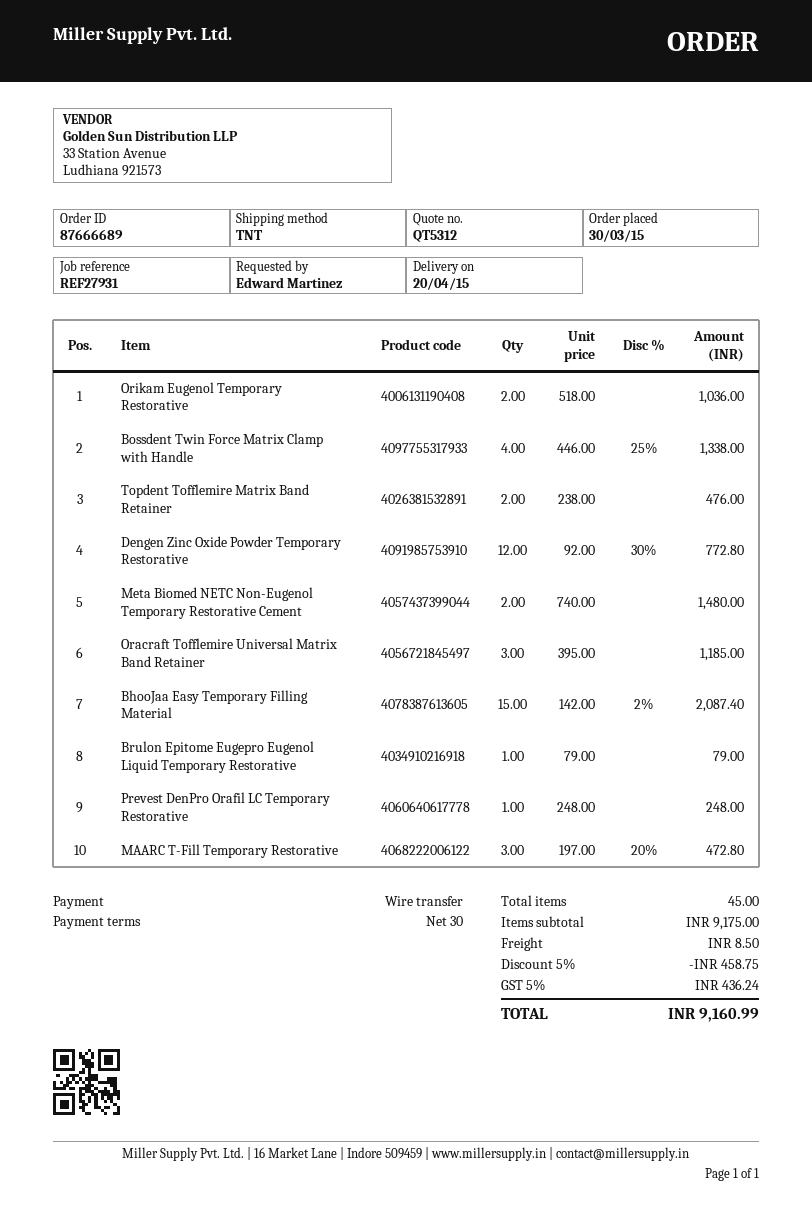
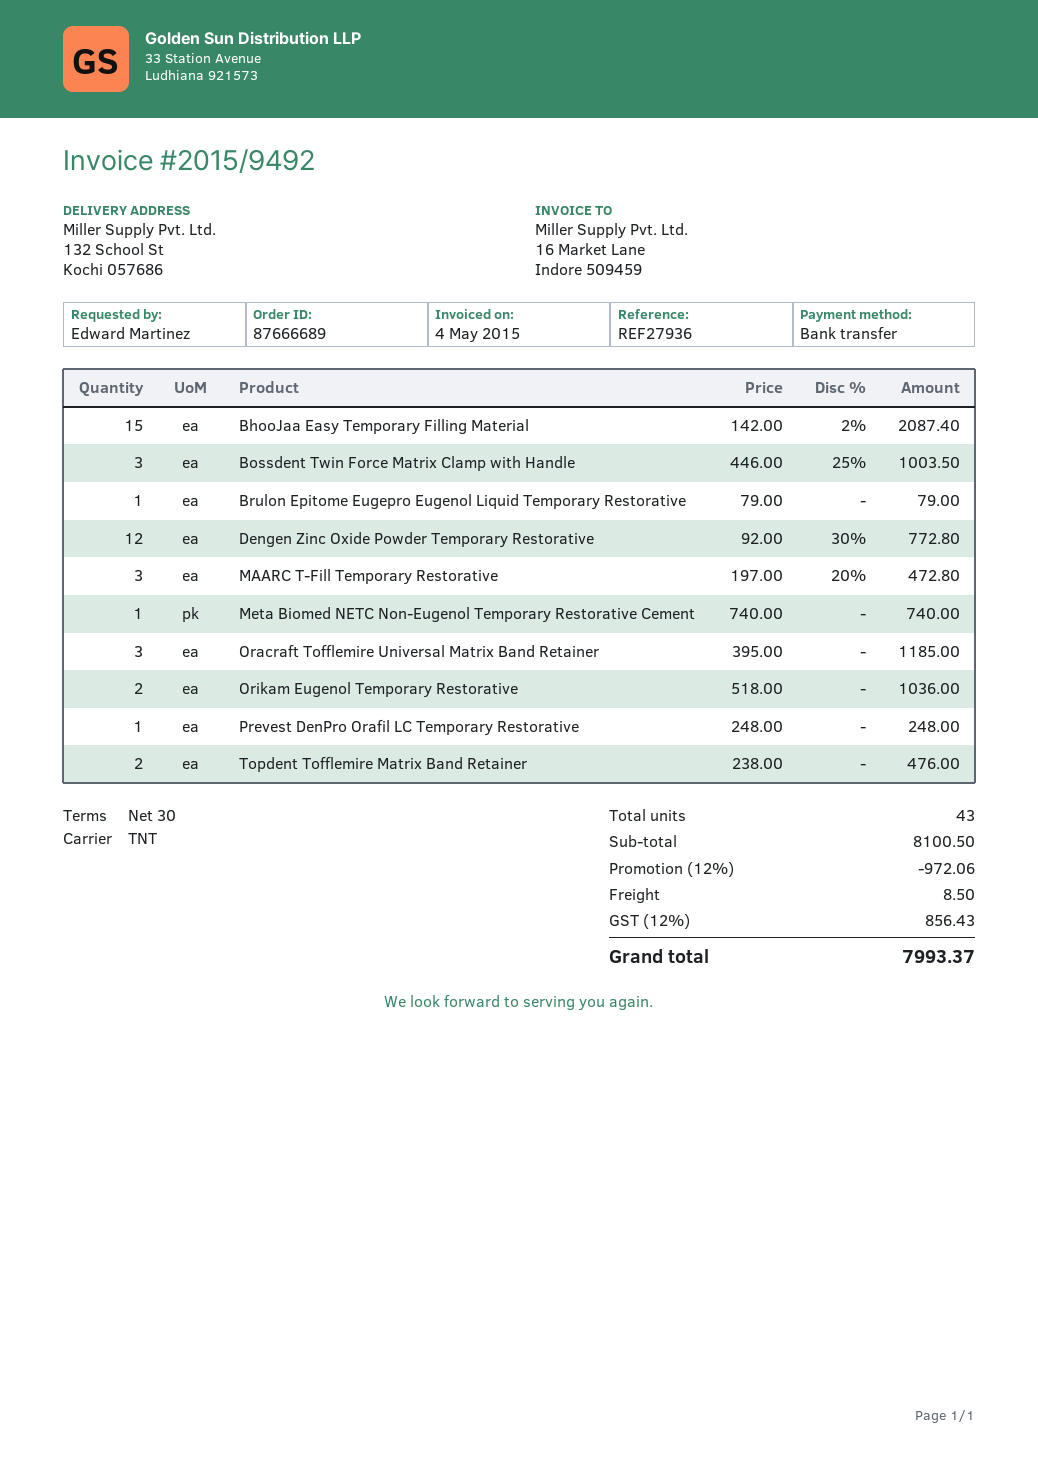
reference: REF27931 -> REF27936
Bossdent Twin Force Matrix Clamp with Handle: 4 x 446.00 - 25% = 1338.00 -> 3 x 446.00 - 25% = 1003.50
Meta Biomed NETC Non-Eugenol Temporary Restorative Cement: 2 x 740.00 = 1480.00 -> 1 x 740.00 = 740.00
total quantity: 45 -> 43
subtotal: 9175.00 -> 8100.50
discount: 5% = 458.75 -> 12% = 972.06
tax: 5% = 436.24 -> 12% = 856.43
total: 9160.99 -> 7993.37

